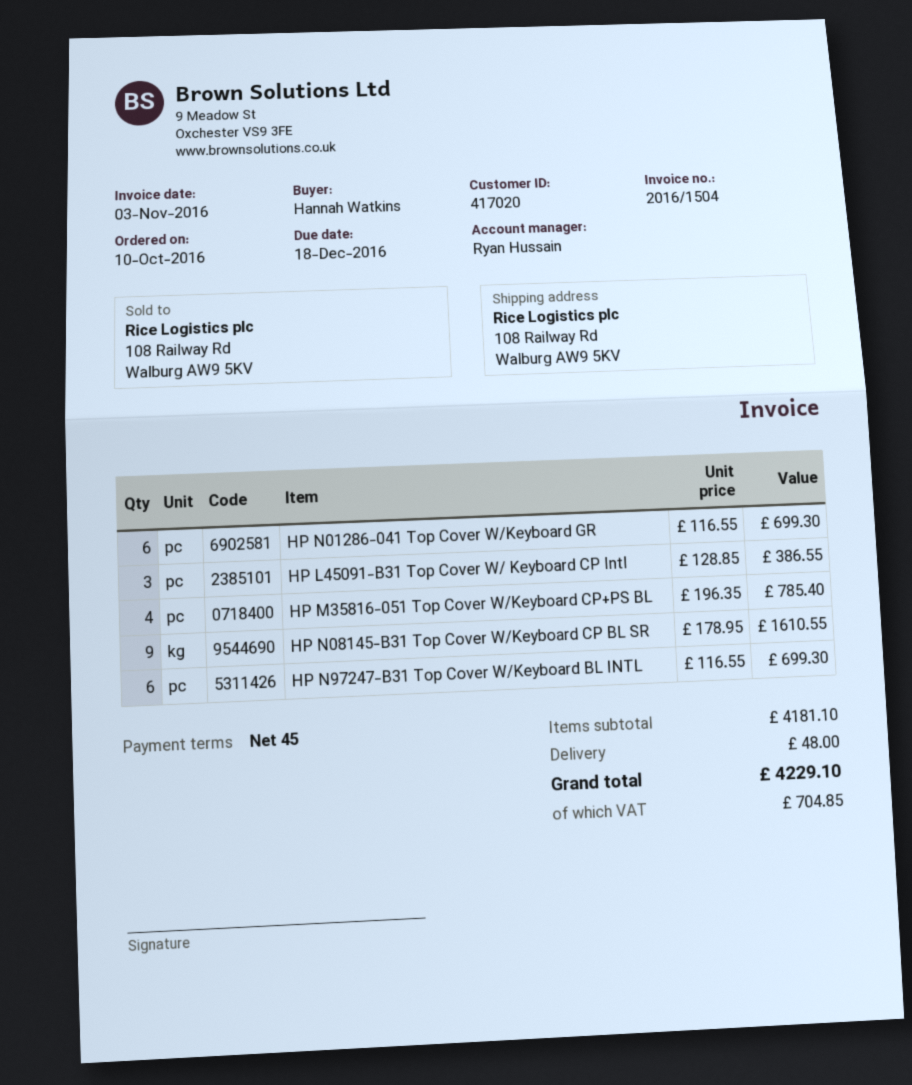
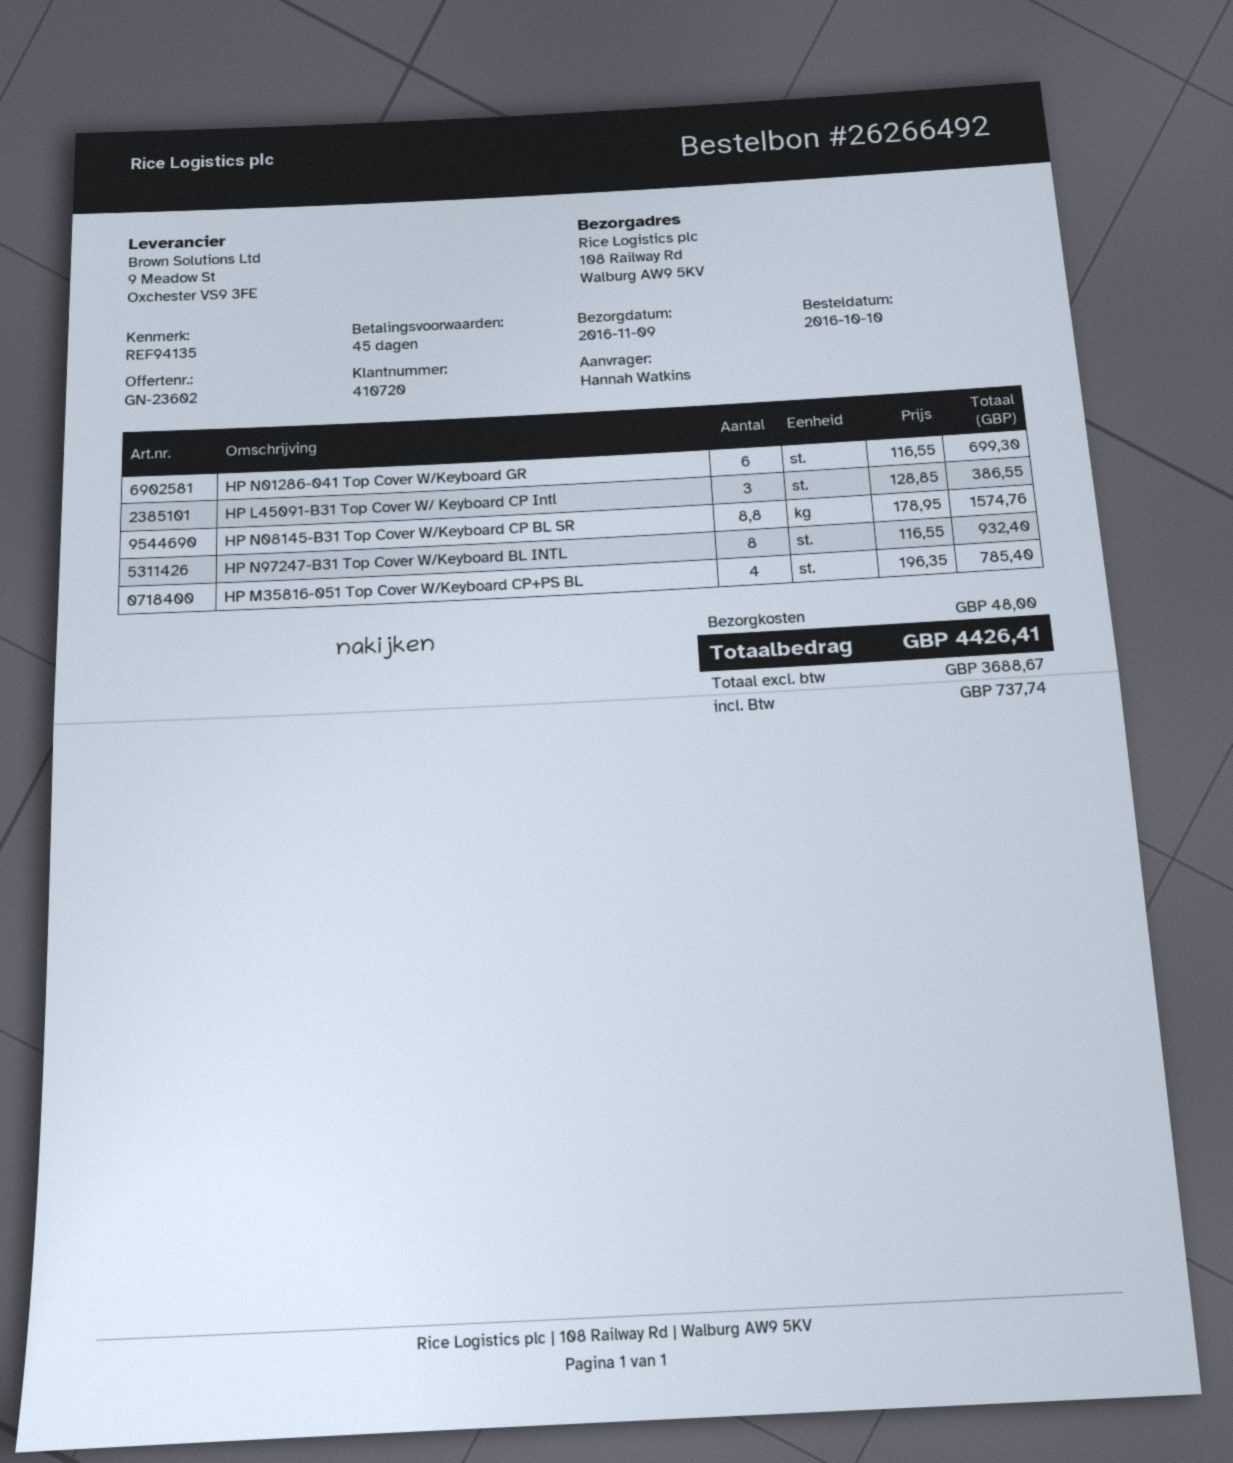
customer number: 417020 -> 410720
HP N08145-B31 Top Cover W/Keyboard CP BL SR: 9 x 178.95 = 1610.55 -> 8.8 x 178.95 = 1574.76
HP N97247-B31 Top Cover W/Keyboard BL INTL: 6 x 116.55 = 699.30 -> 8 x 116.55 = 932.40
tax: 704.85 -> 737.74
total: 4229.10 -> 4426.41

